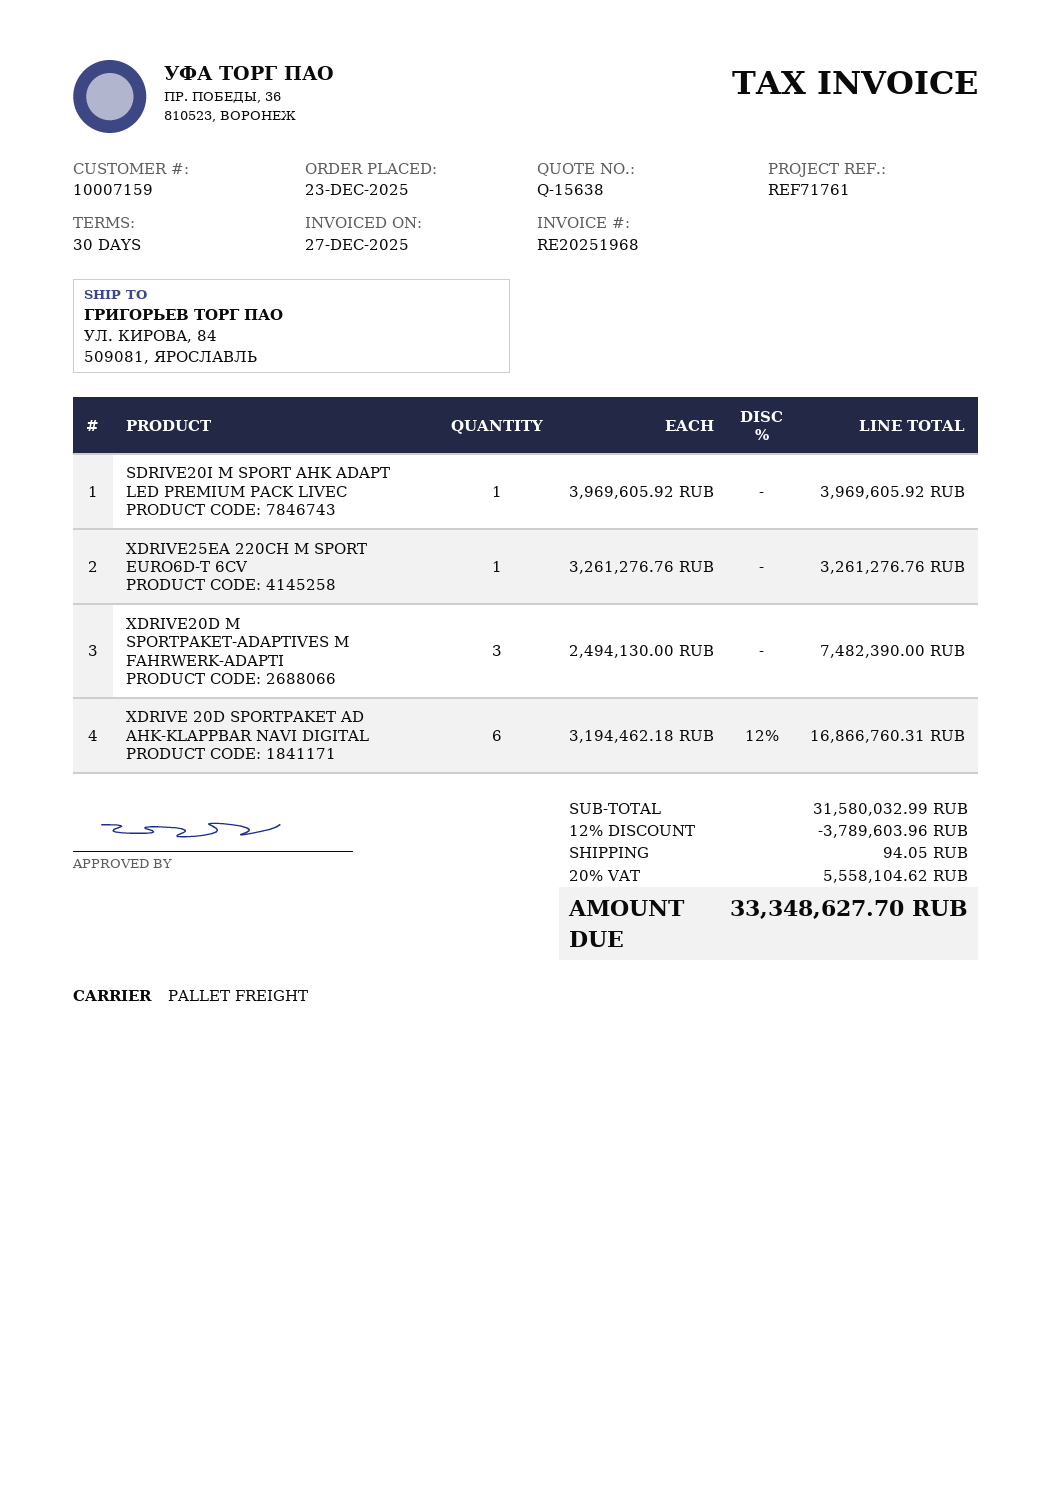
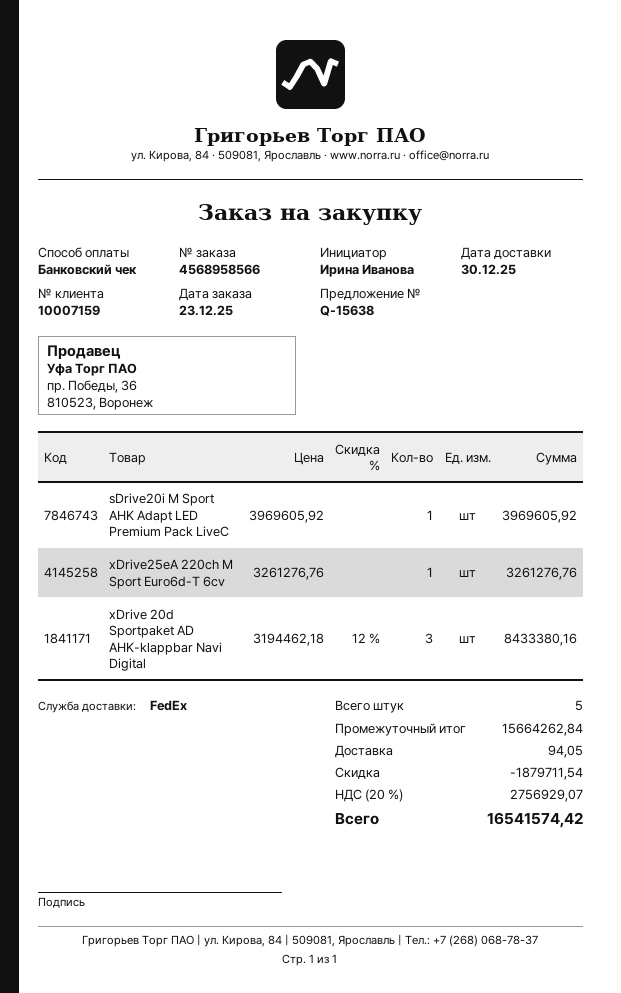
shipping method: pallet freight -> FedEx
XDRIVE20D M SPORTPAKET-ADAPTIVES M FAHRWERK-ADAPTI: 3 x 2494130.00 = 7482390.00 -> none
XDRIVE 20D SPORTPAKET AD AHK-KLAPPBAR NAVI DIGITAL: 6 x 3194462.18 - 12% = 16866760.31 -> 3 x 3194462.18 - 12% = 8433380.16
subtotal: 31580032.99 -> 15664262.84
discount: 3789603.96 -> 1879711.54
tax: 20% = 5558104.62 -> 20% = 2756929.07
total: 33348627.70 -> 16541574.42

